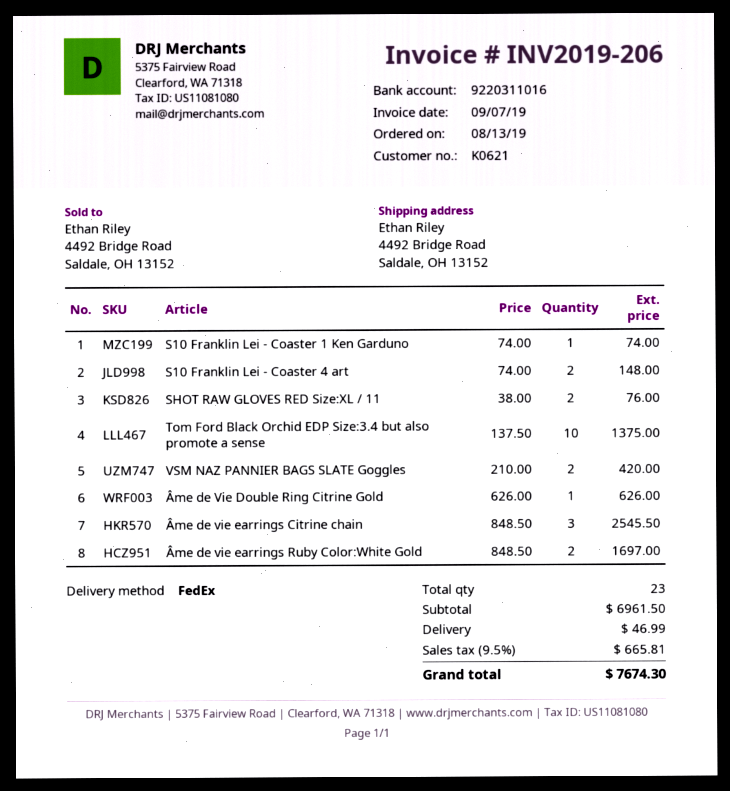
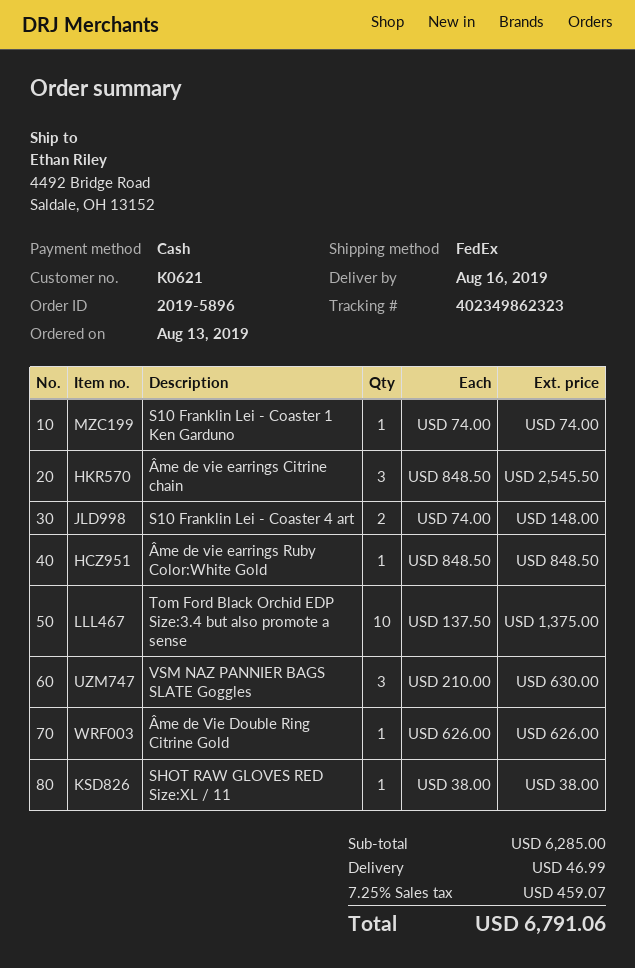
SHOT RAW GLOVES RED Size:XL / 11: 2 x 38.00 = 76.00 -> 1 x 38.00 = 38.00
VSM NAZ PANNIER BAGS SLATE Goggles: 2 x 210.00 = 420.00 -> 3 x 210.00 = 630.00
Âme de vie earrings Ruby Color:White Gold: 2 x 848.50 = 1697.00 -> 1 x 848.50 = 848.50
subtotal: 6961.50 -> 6285.00
tax: 9.5% = 665.81 -> 7.25% = 459.07
total: 7674.30 -> 6791.06

